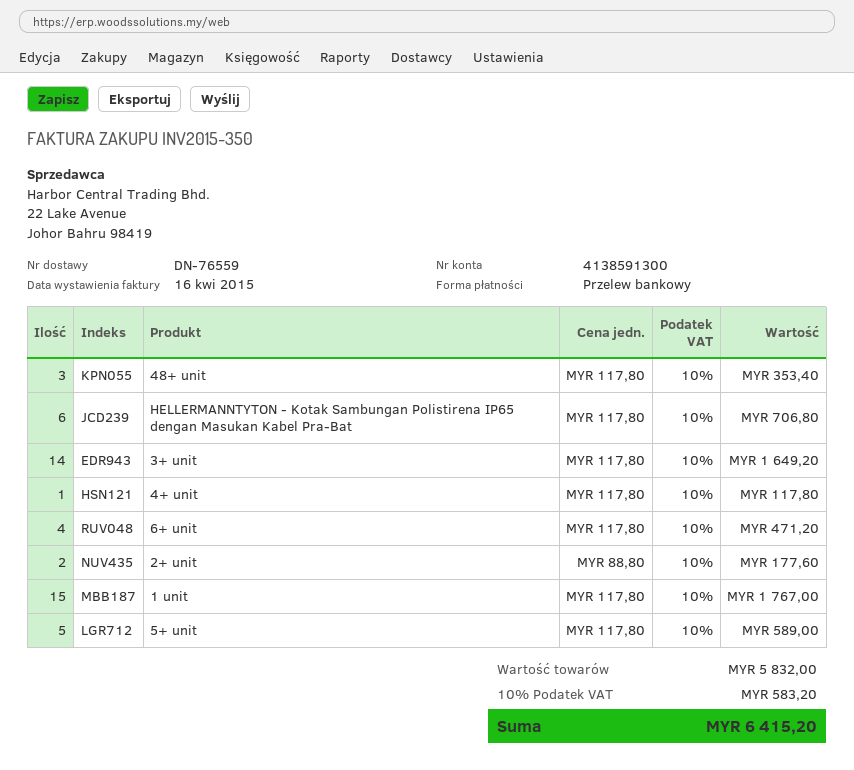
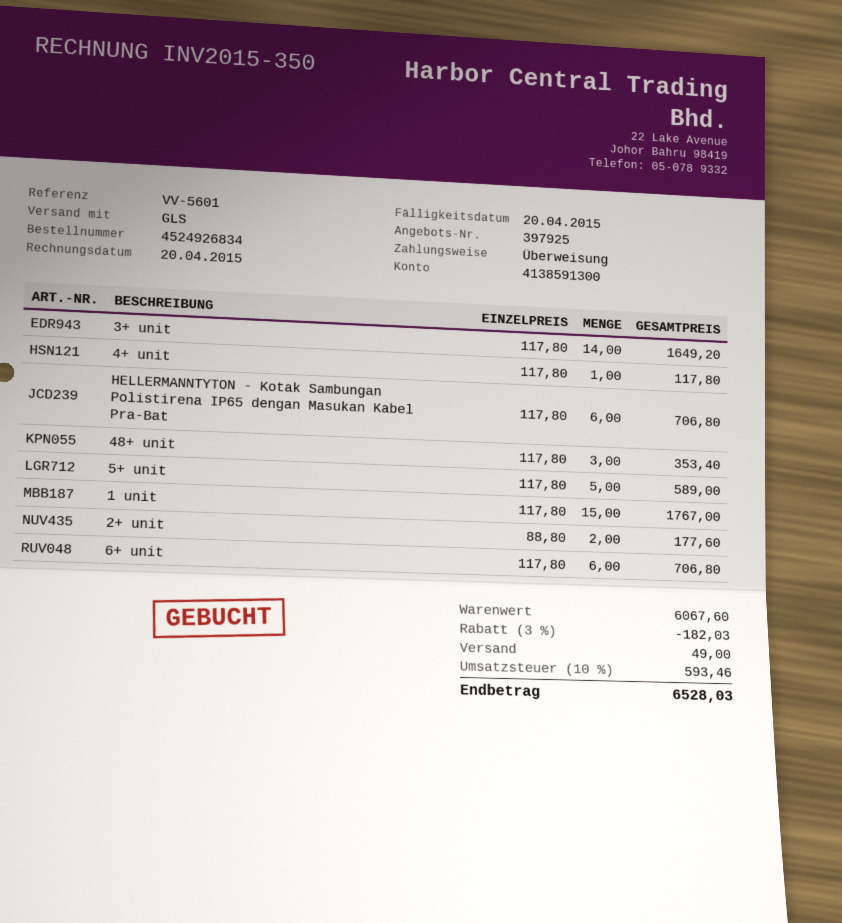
invoice date: 2015-04-16 -> 2015-04-20
6+ unit: 4 x 117.80 = 471.20 -> 6 x 117.80 = 706.80
subtotal: 5832.00 -> 6067.60
discount: none -> 3% = 182.03
shipping: none -> 49.00
tax: 10% = 583.20 -> 10% = 593.46
total: 6415.20 -> 6528.03

